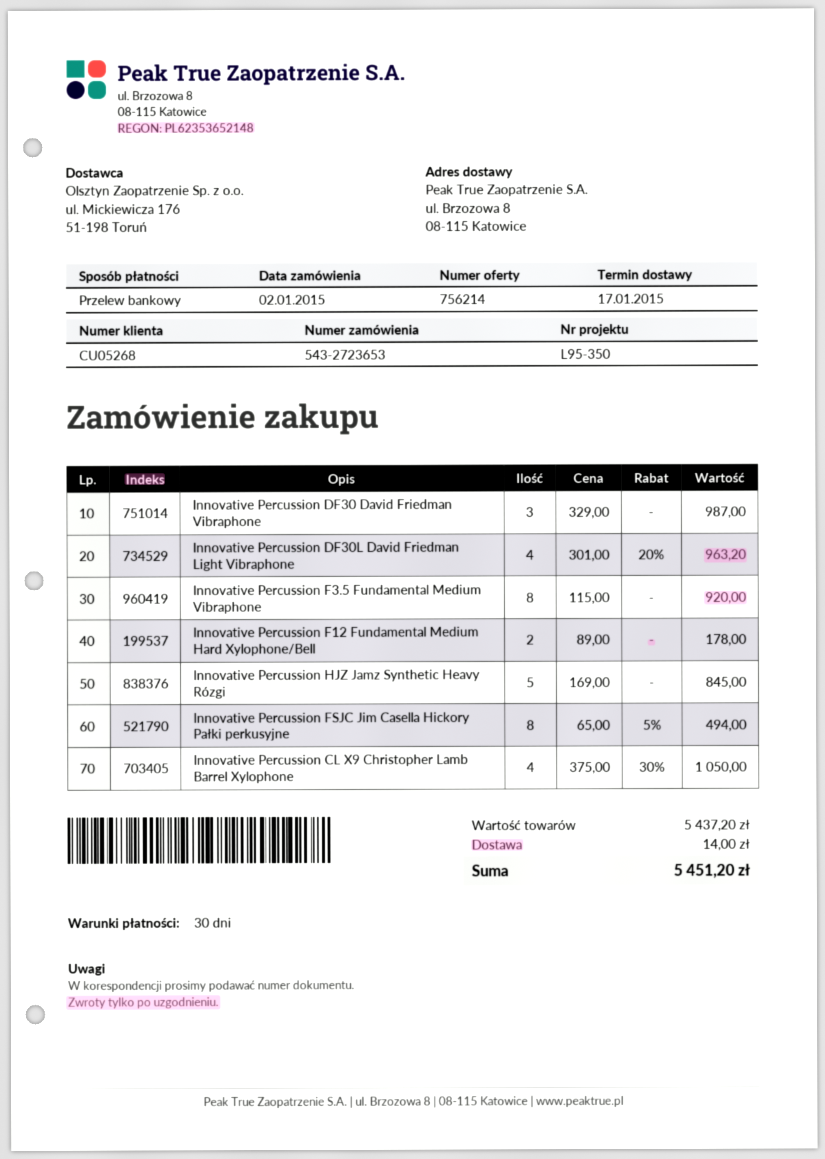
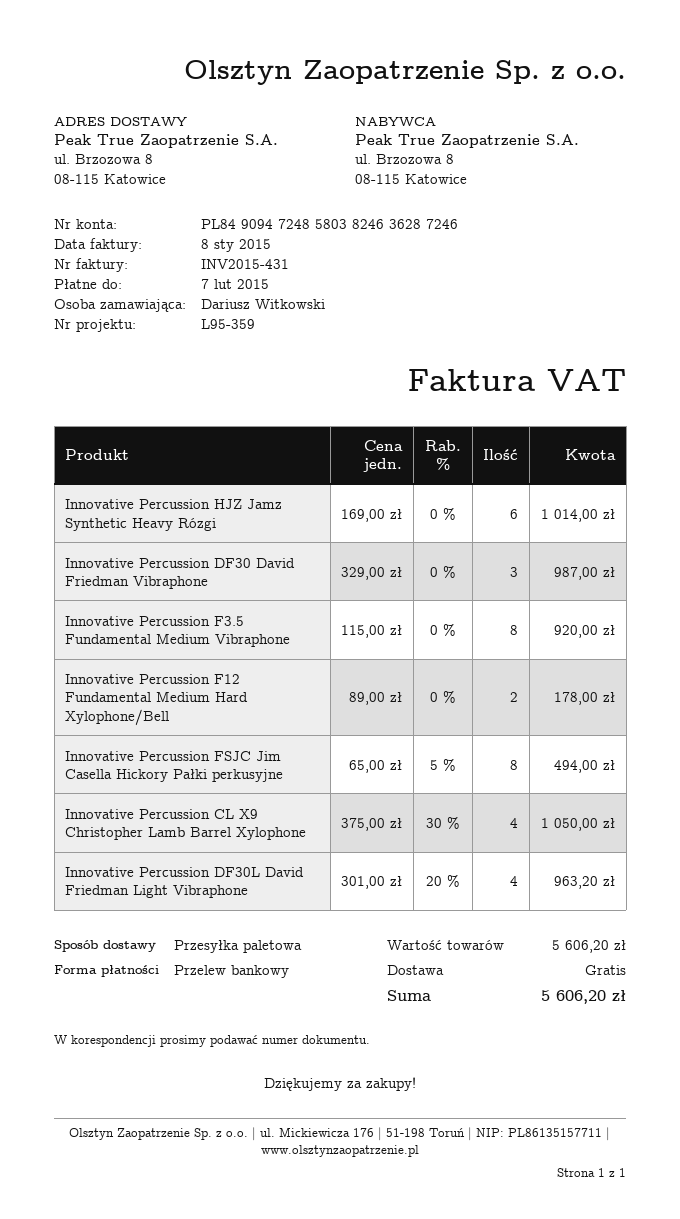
reference: L95-350 -> L95-359
Innovative Percussion HJZ Jamz Synthetic Heavy Rózgi: 5 x 169.00 = 845.00 -> 6 x 169.00 = 1014.00
subtotal: 5437.20 -> 5606.20
shipping: 14.00 -> 0.00
total: 5451.20 -> 5606.20

